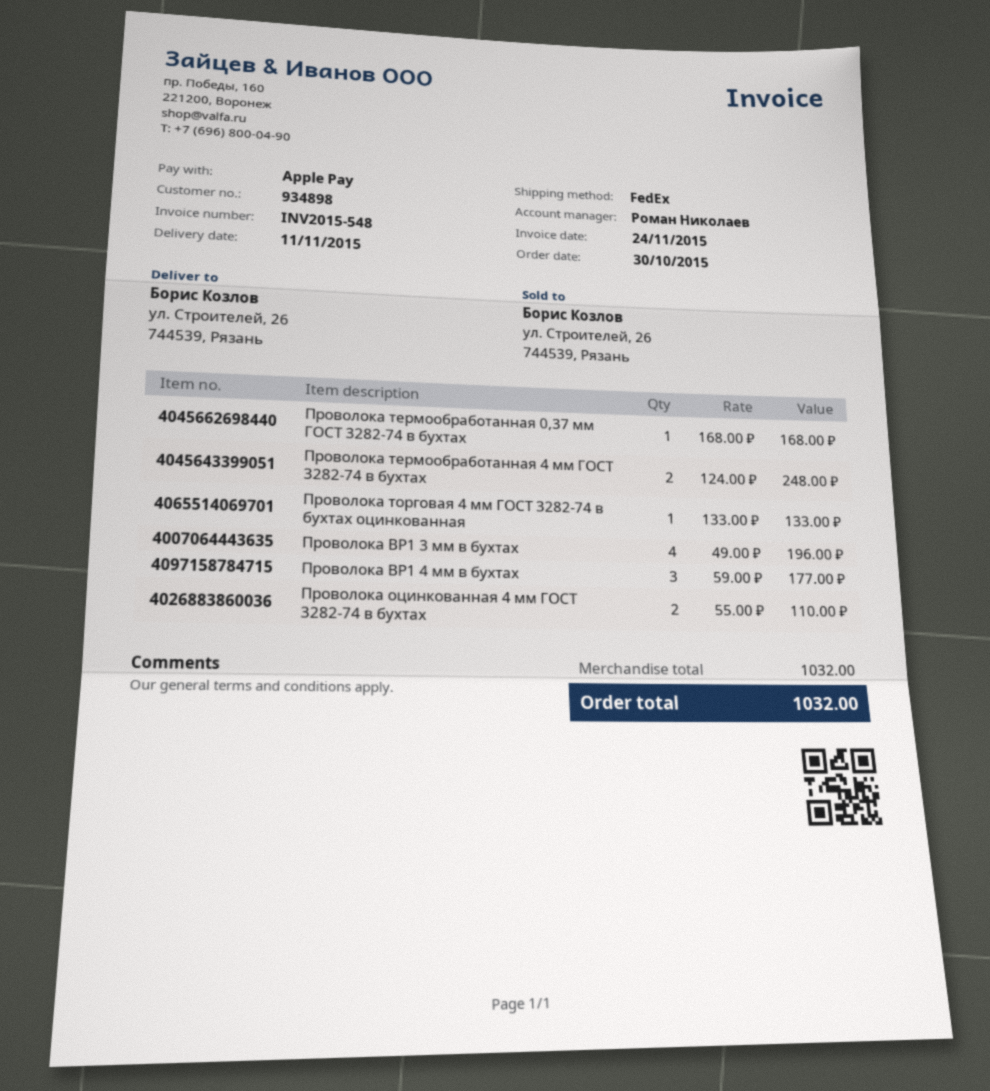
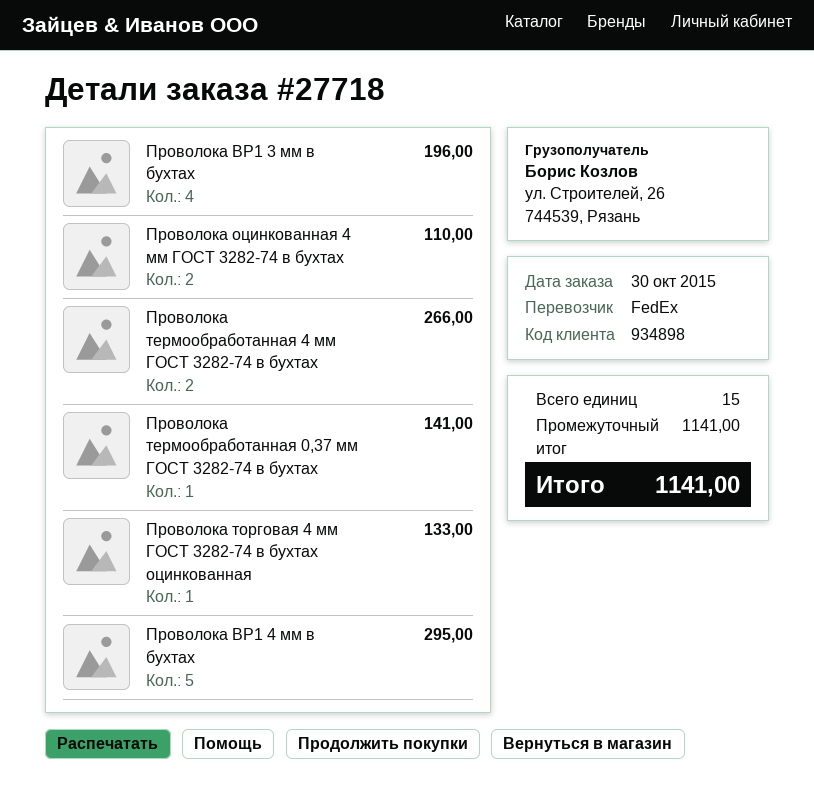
Проволока термообработанная 0,37 мм ГОСТ 3282-74 в бухтах: 1 for 168.00 -> 1 for 141.00
Проволока термообработанная 4 мм ГОСТ 3282-74 в бухтах: 2 for 248.00 -> 2 for 266.00
Проволока ВР1 4 мм в бухтах: 3 for 177.00 -> 5 for 295.00
subtotal: 1032.00 -> 1141.00
total: 1032.00 -> 1141.00

